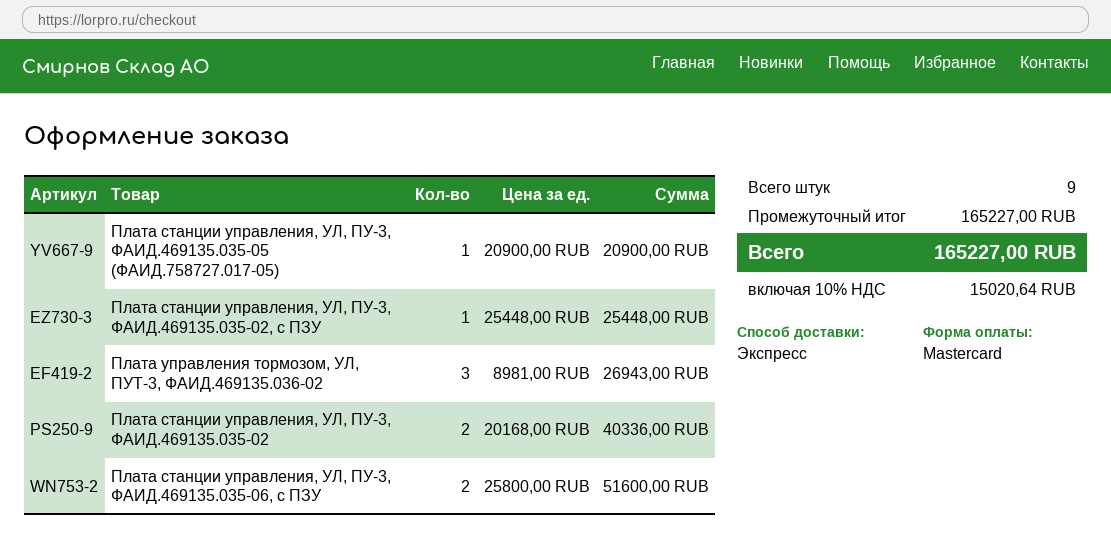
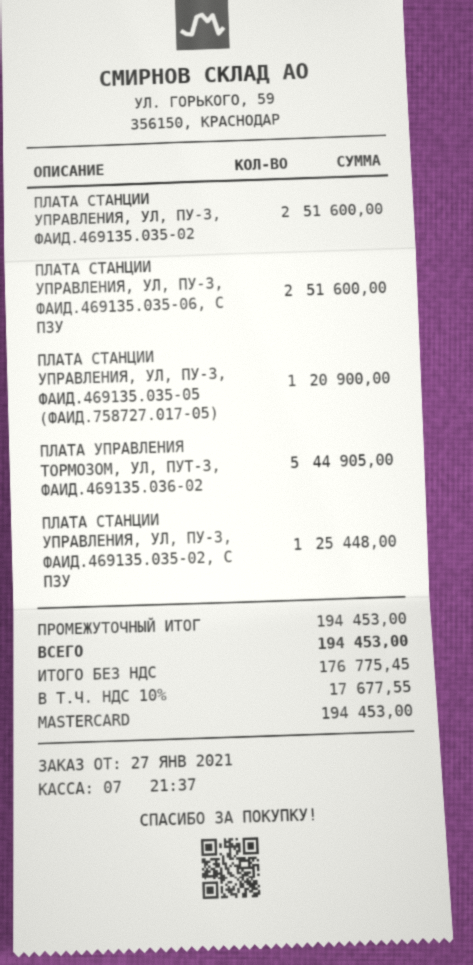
Плата управления тормозом, УЛ, ПУТ-3, ФАИД.469135.036-02: 3 for 26943.00 -> 5 for 44905.00
Плата станции управления, УЛ, ПУ-3, ФАИД.469135.035-02: 2 for 40336.00 -> 2 for 51600.00
subtotal: 165227.00 -> 194453.00
tax: 10% = 15020.64 -> 10% = 17677.55
total: 165227.00 -> 194453.00

